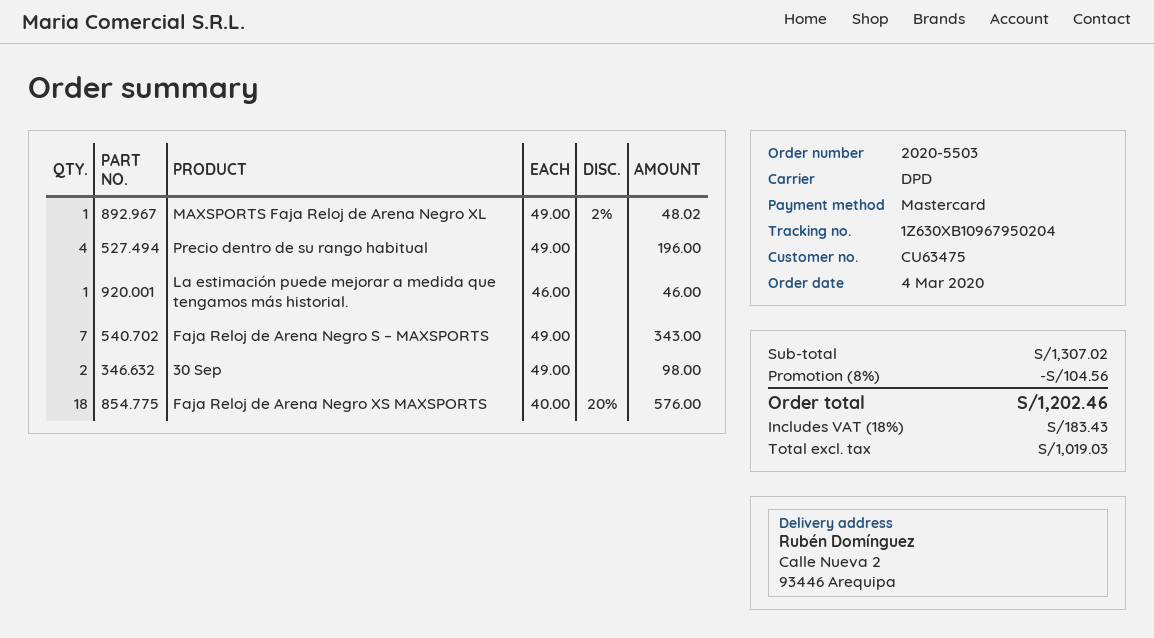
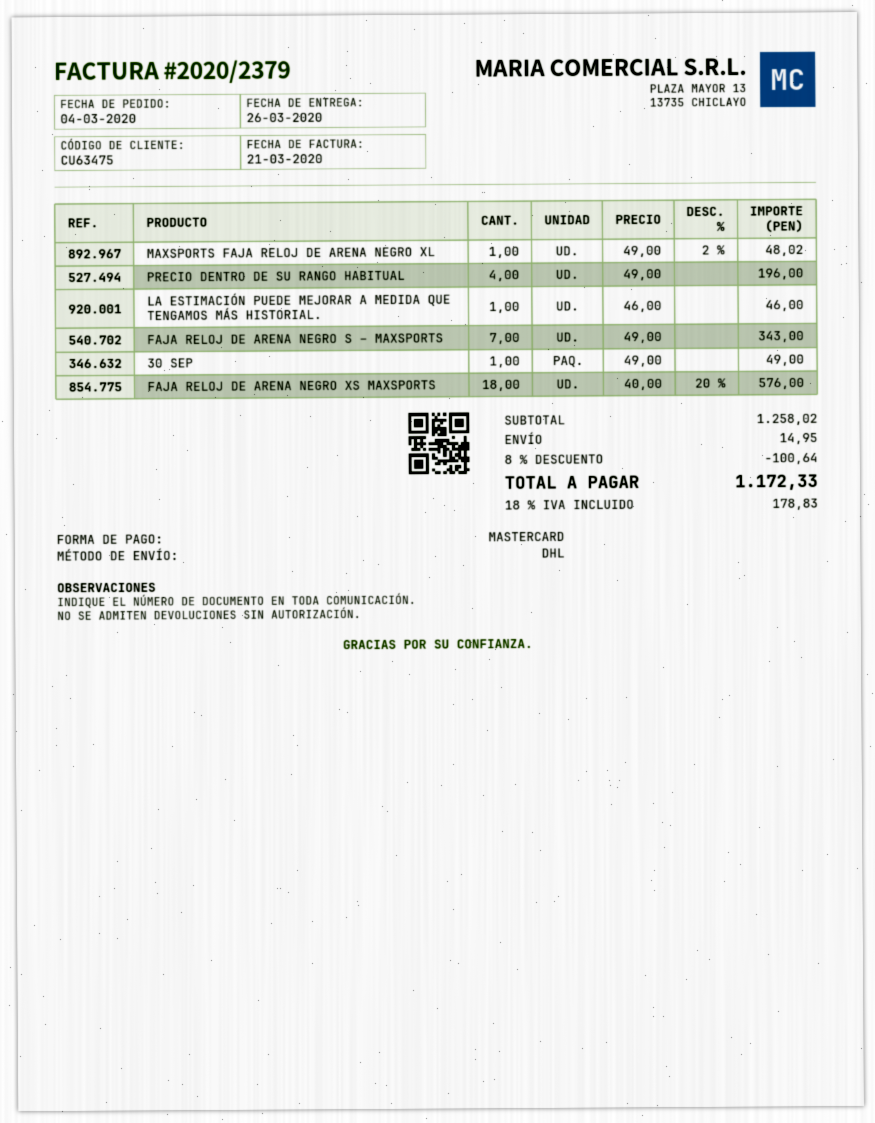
shipping method: DPD -> DHL
30 Sep: 2 x 49.00 = 98.00 -> 1 x 49.00 = 49.00
subtotal: 1307.02 -> 1258.02
discount: 8% = 104.56 -> 8% = 100.64
shipping: none -> 14.95
tax: 18% = 183.43 -> 18% = 178.83
total: 1202.46 -> 1172.33

